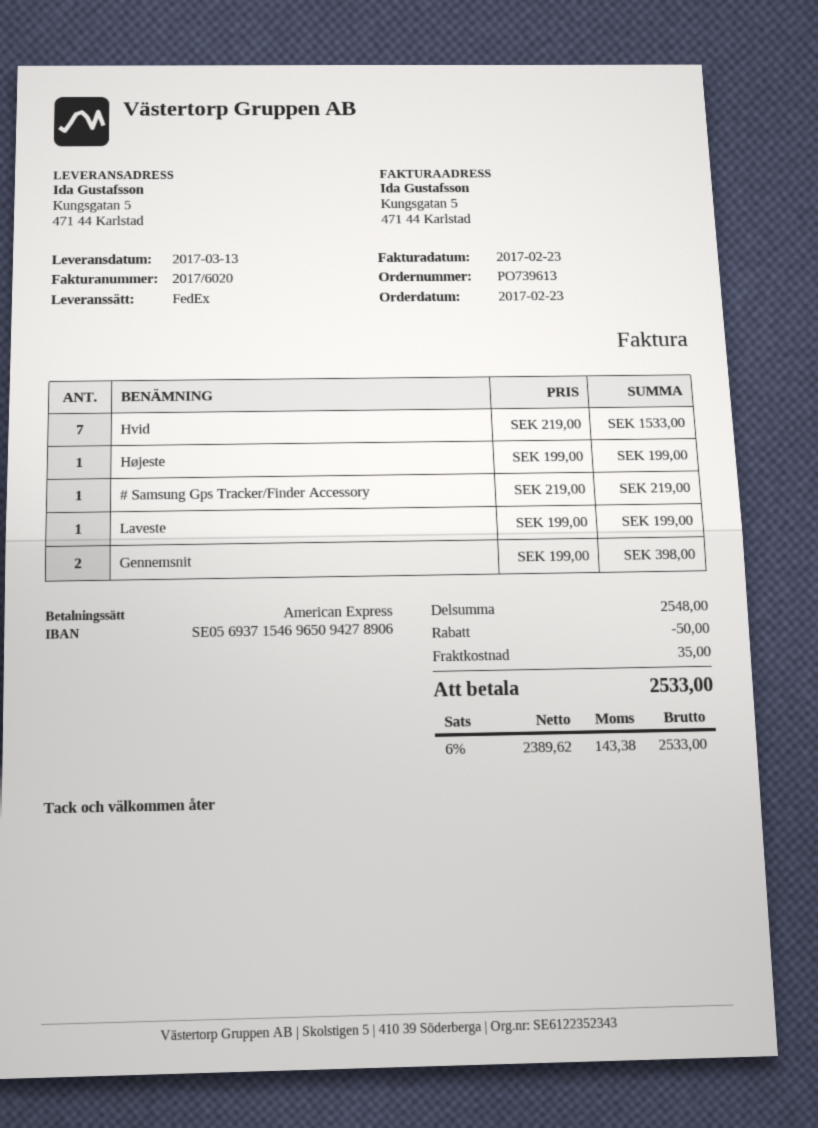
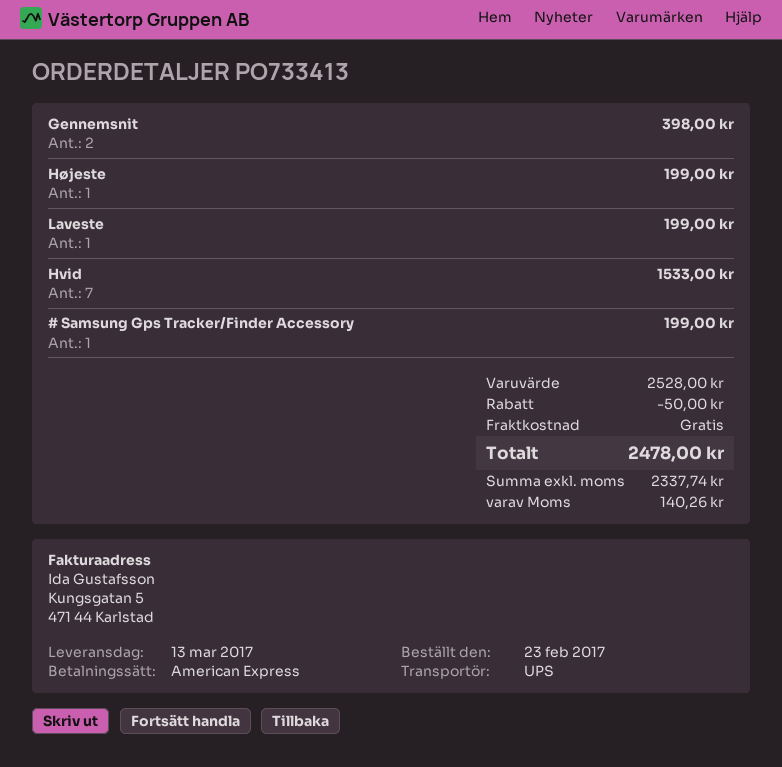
order number: PO739613 -> PO733413
shipping method: FedEx -> UPS
# Samsung Gps Tracker/Finder Accessory: 1 for 219.00 -> 1 for 199.00
subtotal: 2548.00 -> 2528.00
shipping: 35.00 -> 0.00
net: 2389.62 -> 2337.74
tax: 143.38 -> 140.26
total: 2533.00 -> 2478.00

